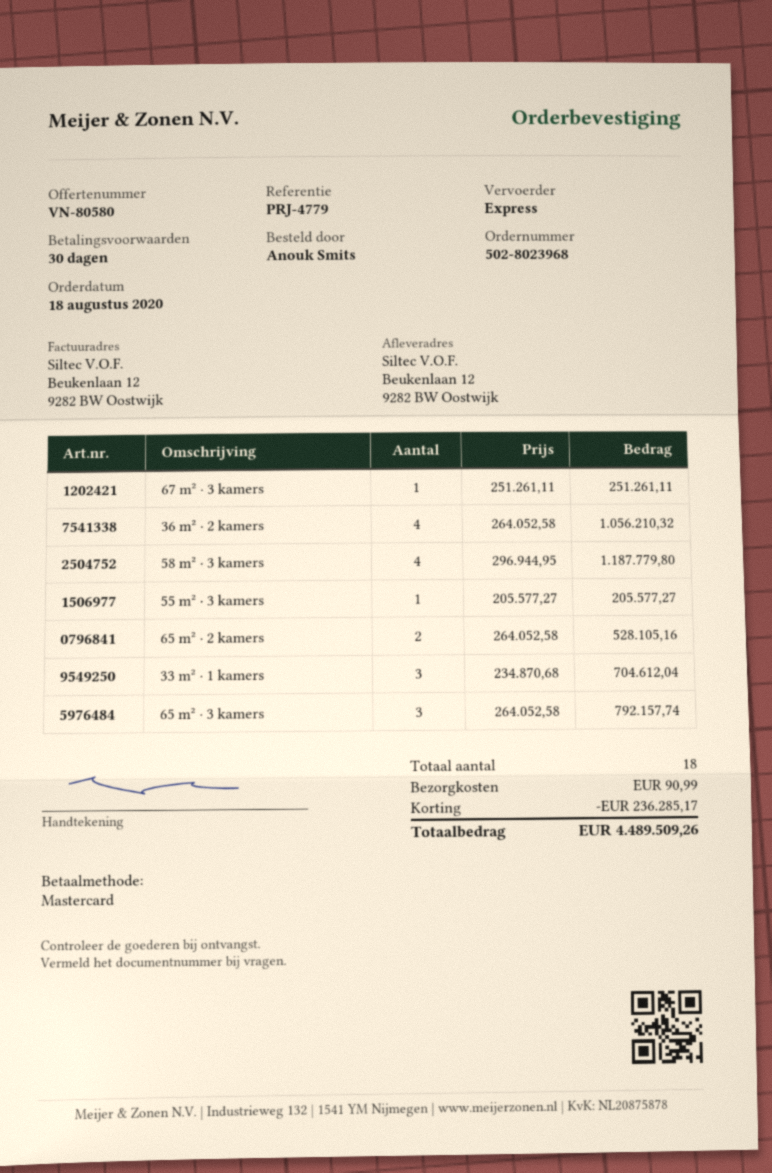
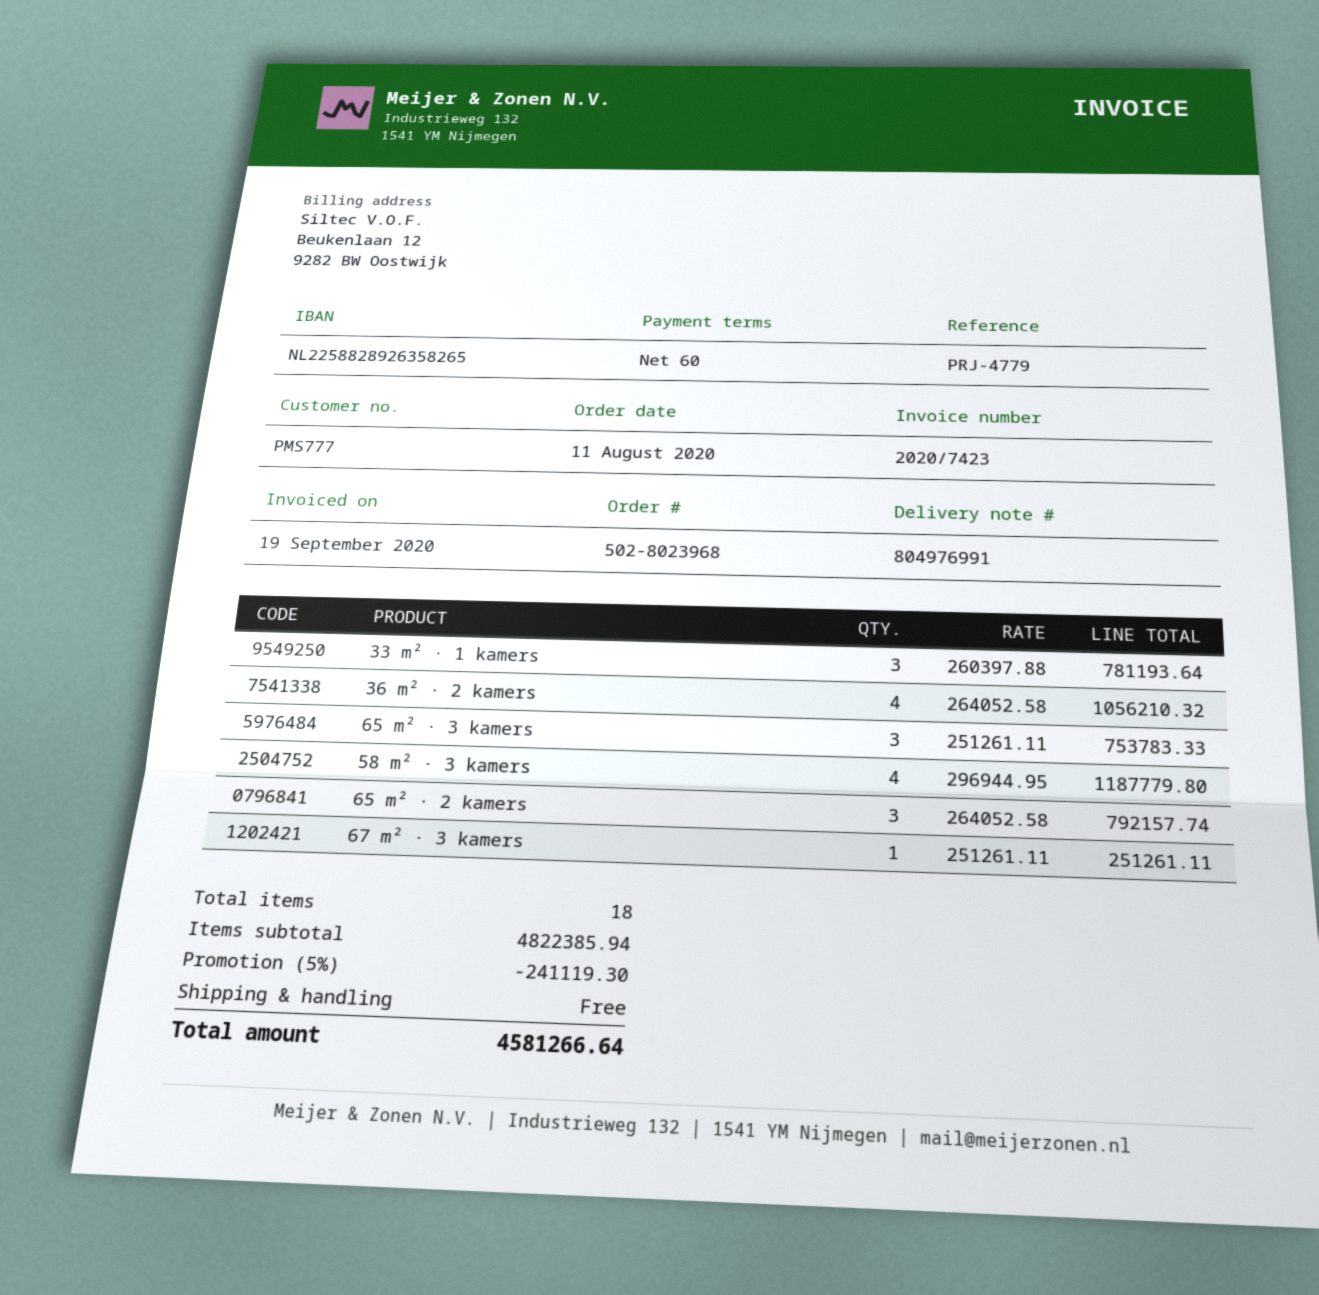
order date: 2020-08-18 -> 2020-08-11
payment terms: 30 days -> 60 days
55 m² · 3 kamers: 1 x 205577.27 = 205577.27 -> none
65 m² · 2 kamers: 2 x 264052.58 = 528105.16 -> 3 x 264052.58 = 792157.74
33 m² · 1 kamers: 3 x 234870.68 = 704612.04 -> 3 x 260397.88 = 781193.64
65 m² · 3 kamers: 3 x 264052.58 = 792157.74 -> 3 x 251261.11 = 753783.33
discount: 236285.17 -> 241119.30
shipping: 90.99 -> 0.00
total: 4489509.26 -> 4581266.64

